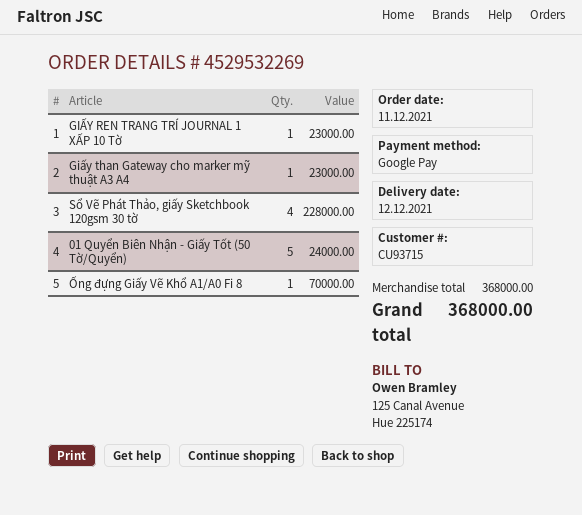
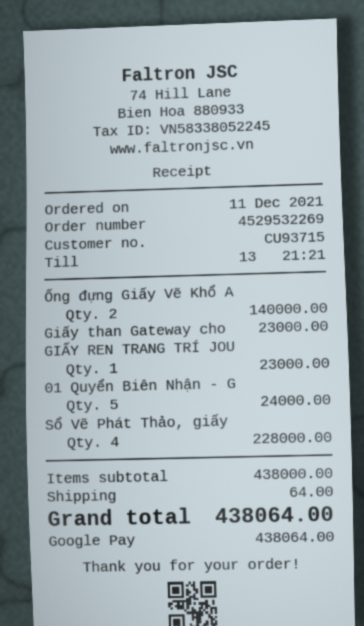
Ống đựng Giấy Vẽ Khổ A1/A0 Fi 8: 1 for 70000.00 -> 2 for 140000.00
subtotal: 368000.00 -> 438000.00
shipping: none -> 64.00
total: 368000.00 -> 438064.00

